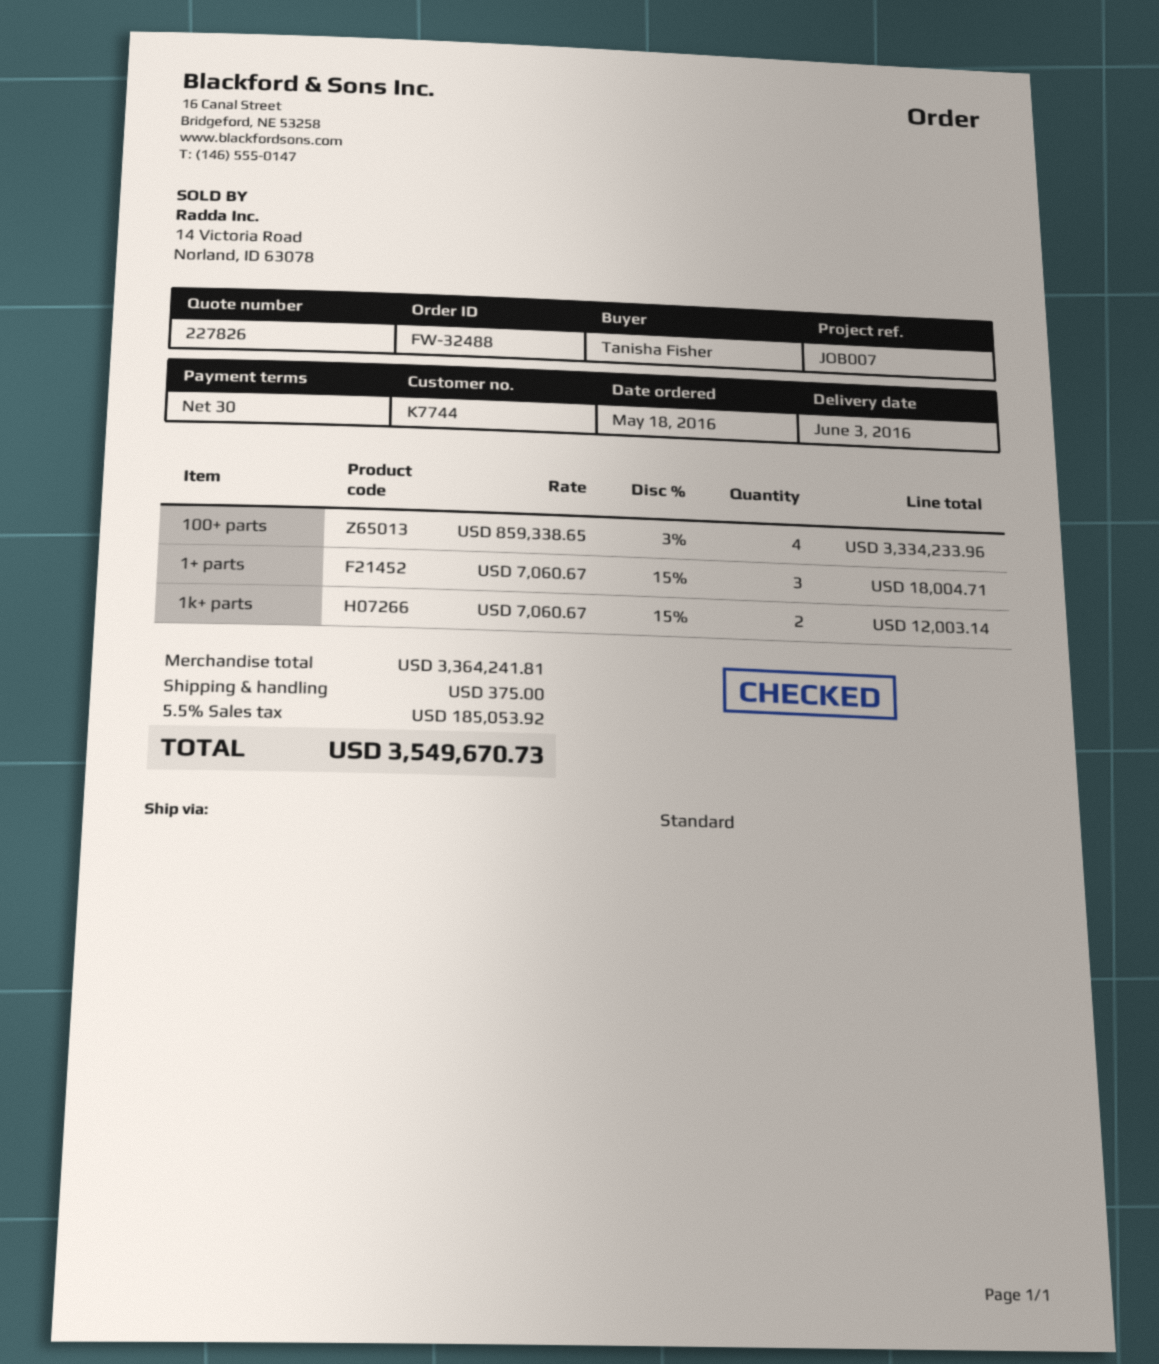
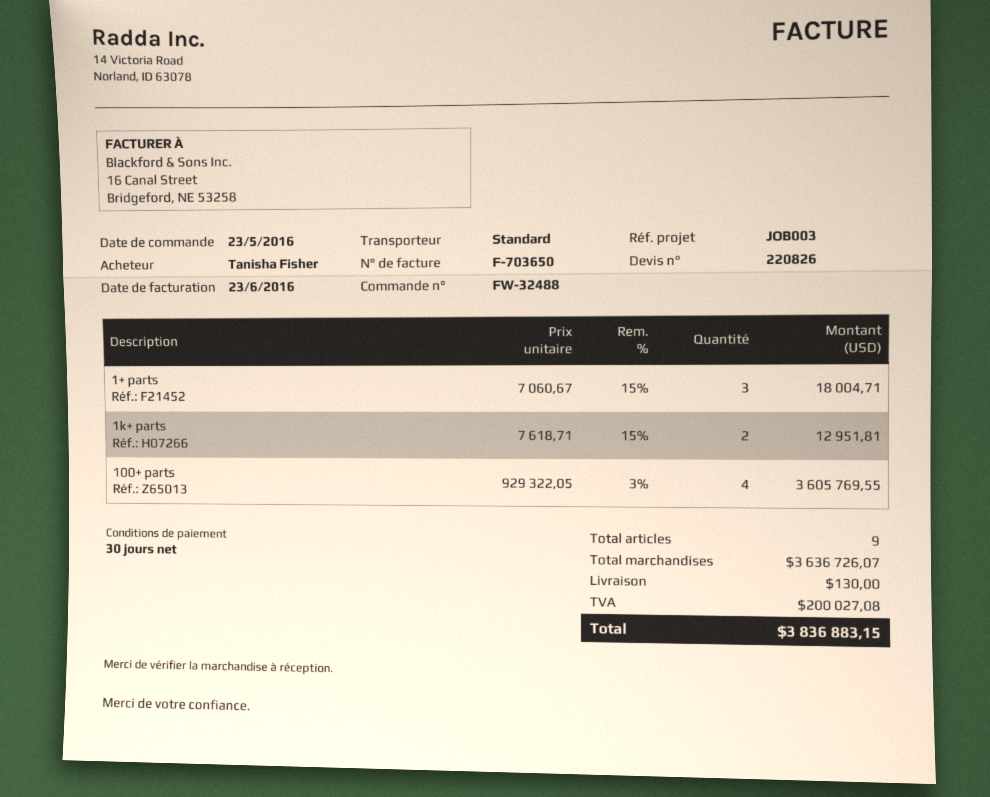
quote number: 227826 -> 220826
order date: 2016-05-18 -> 2016-05-23
reference: JOB007 -> JOB003
100+ parts: 4 x 859338.65 - 3% = 3334233.96 -> 4 x 929322.05 - 3% = 3605769.55
1k+ parts: 2 x 7060.67 - 15% = 12003.14 -> 2 x 7618.71 - 15% = 12951.81
subtotal: 3364241.81 -> 3636726.07
shipping: 375.00 -> 130.00
tax: 185053.92 -> 200027.08
total: 3549670.73 -> 3836883.15

